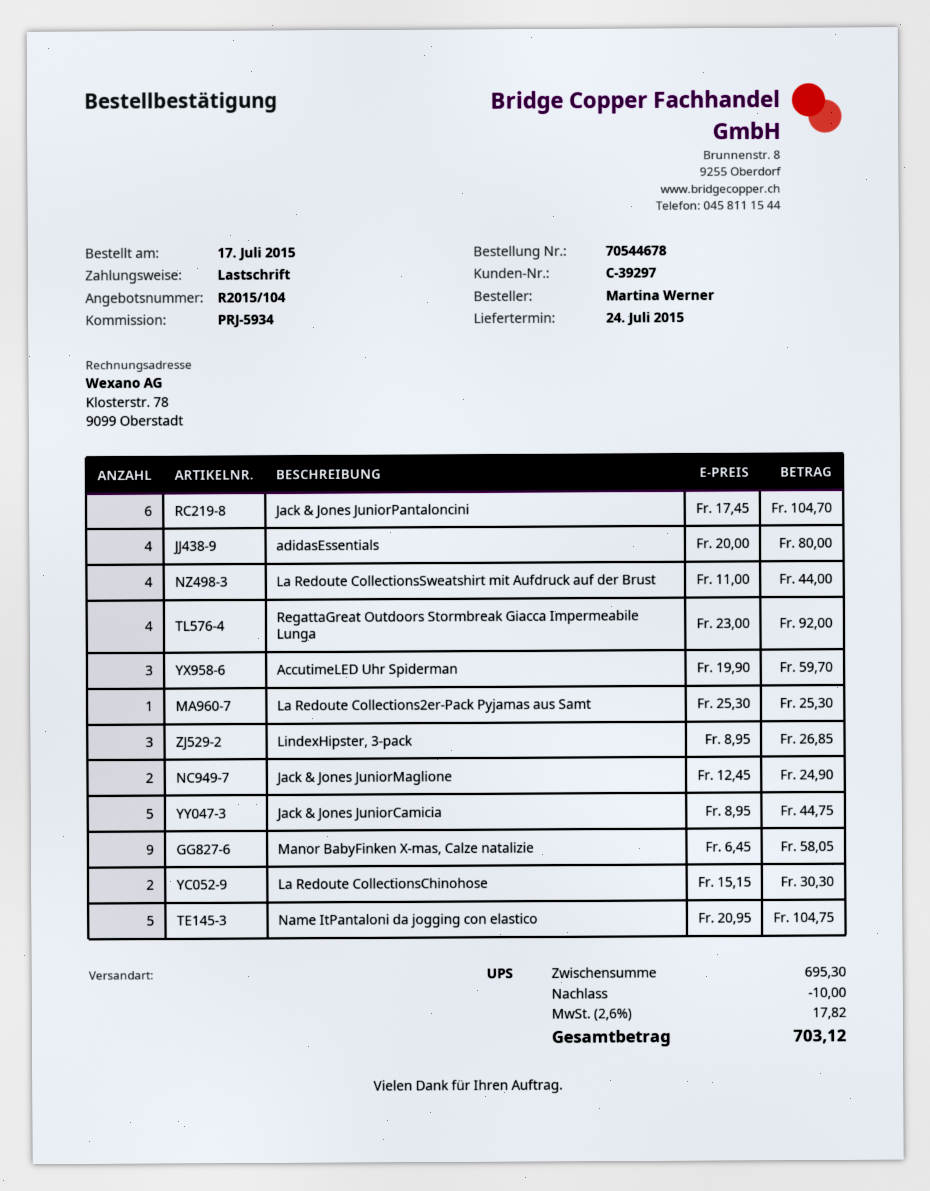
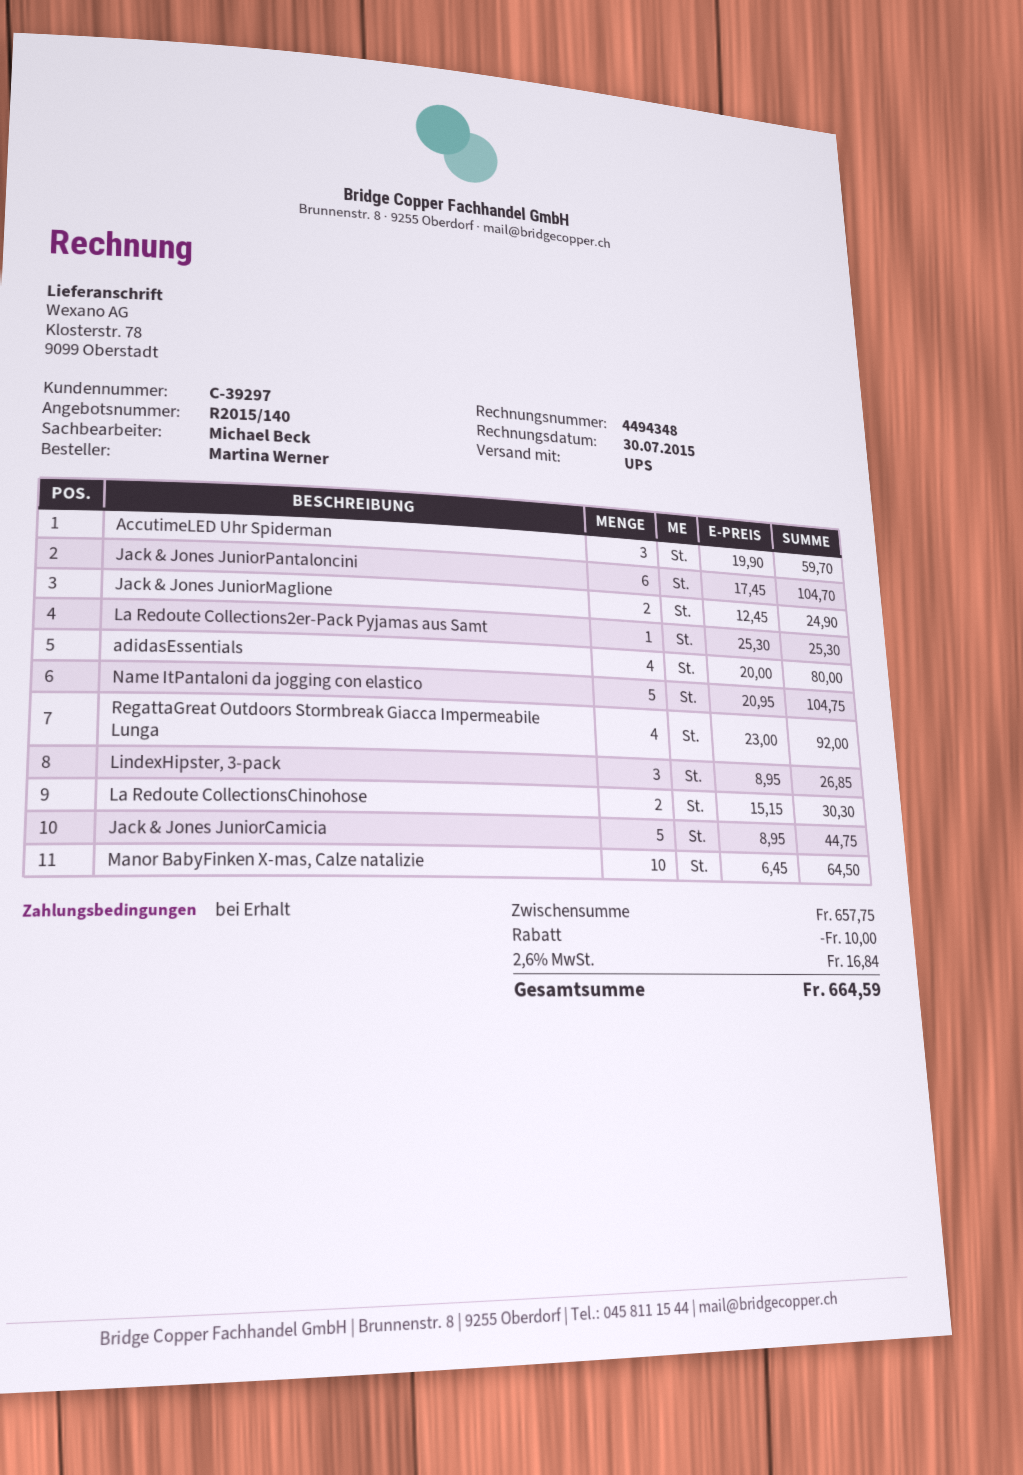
quote number: R2015/104 -> R2015/140
La Redoute CollectionsSweatshirt mit Aufdruck auf der Brust: 4 x 11.00 = 44.00 -> none
Manor BabyFinken X-mas, Calze natalizie: 9 x 6.45 = 58.05 -> 10 x 6.45 = 64.50
subtotal: 695.30 -> 657.75
tax: 2.6% = 17.82 -> 2.6% = 16.84
total: 703.12 -> 664.59

